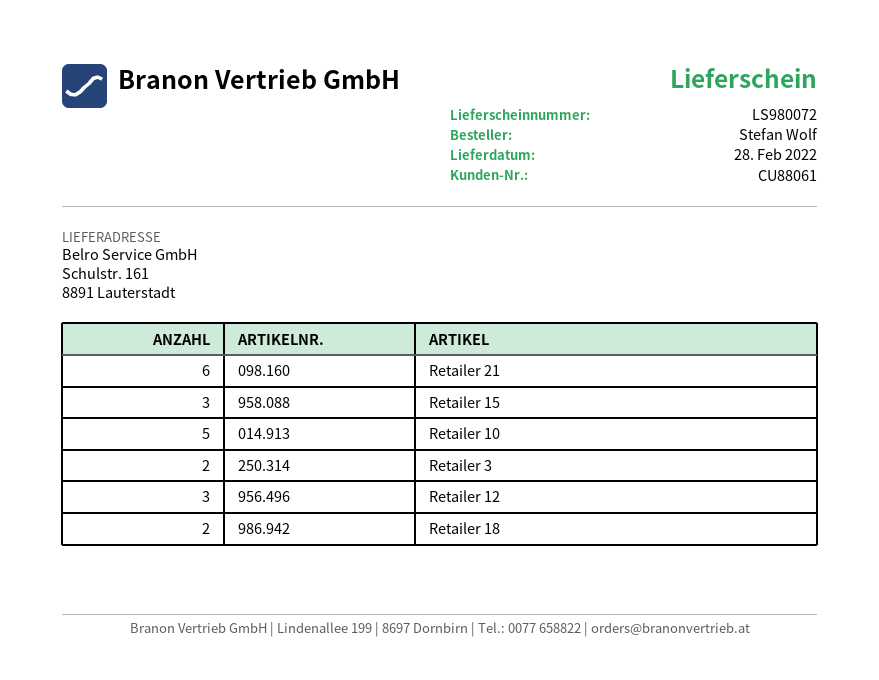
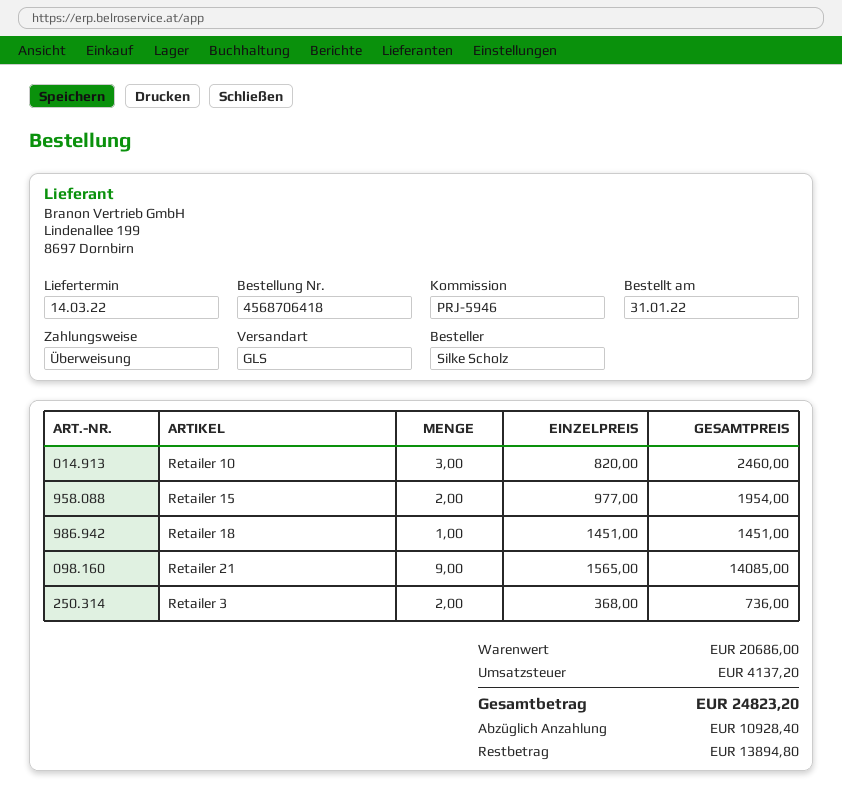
delivery date: 2022-02-28 -> 2022-03-14
ordered by: Stefan Wolf -> Silke Scholz
Retailer 21: 6 -> 9
Retailer 15: 3 -> 2
Retailer 10: 5 -> 3
Retailer 12: 3 -> none
Retailer 18: 2 -> 1

